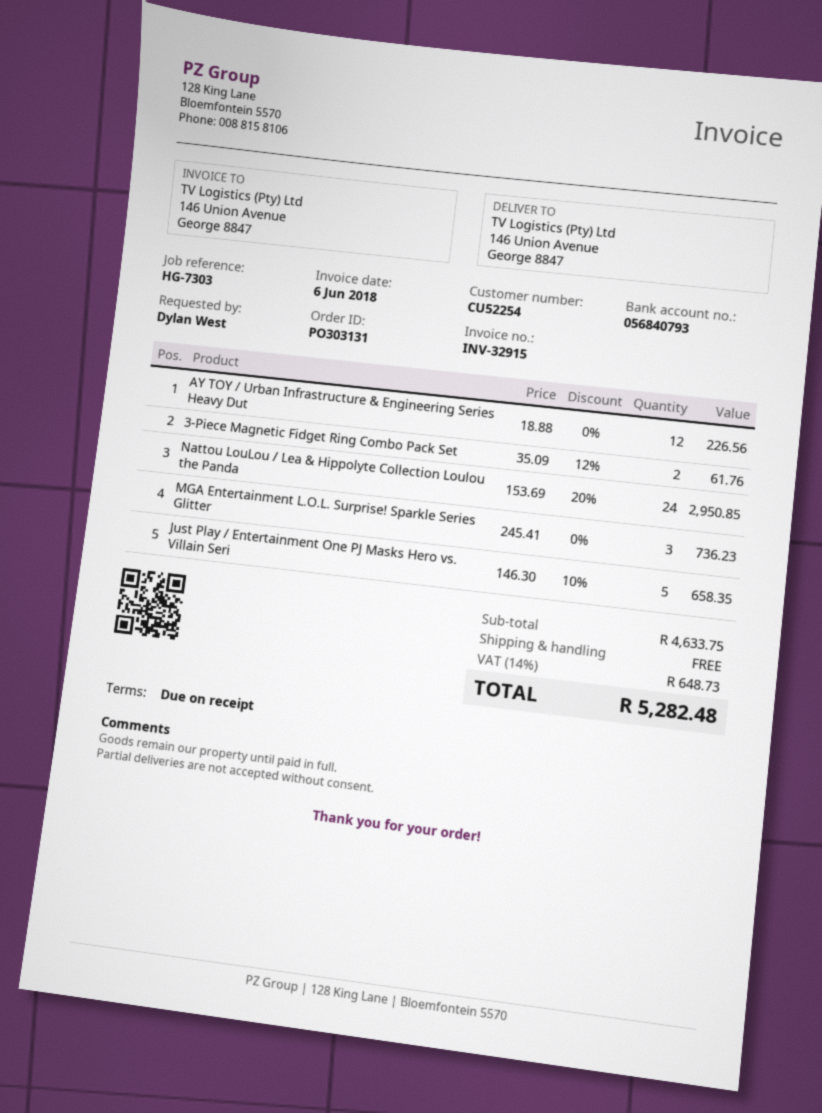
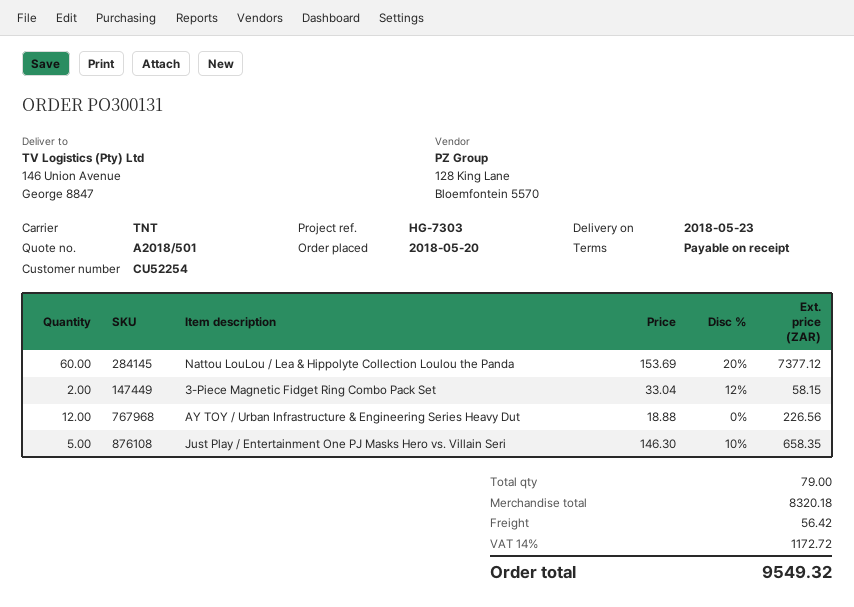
order number: PO303131 -> PO300131
3-Piece Magnetic Fidget Ring Combo Pack Set: 2 x 35.09 - 12% = 61.76 -> 2 x 33.04 - 12% = 58.15
Nattou LouLou / Lea & Hippolyte Collection Loulou the Panda: 24 x 153.69 - 20% = 2950.85 -> 60 x 153.69 - 20% = 7377.12
MGA Entertainment L.O.L. Surprise! Sparkle Series Glitter: 3 x 245.41 = 736.23 -> none
subtotal: 4633.75 -> 8320.18
shipping: 0.00 -> 56.42
tax: 14% = 648.73 -> 14% = 1172.72
total: 5282.48 -> 9549.32

